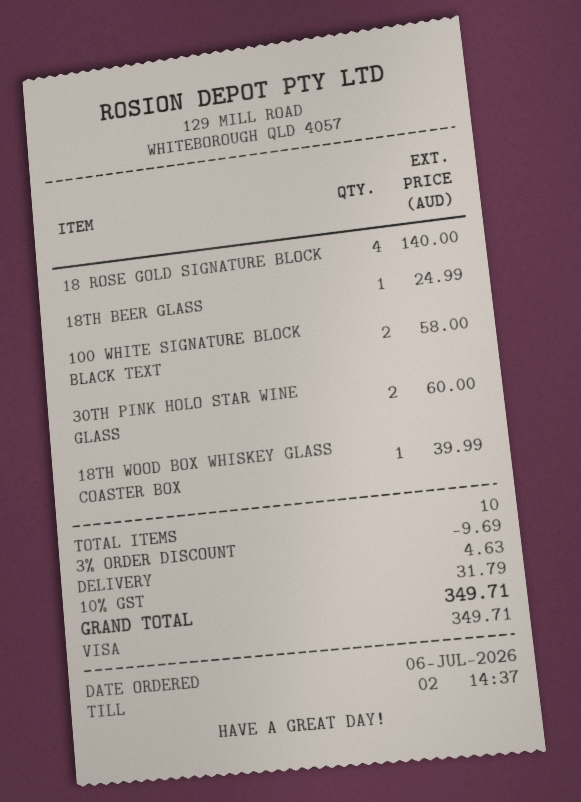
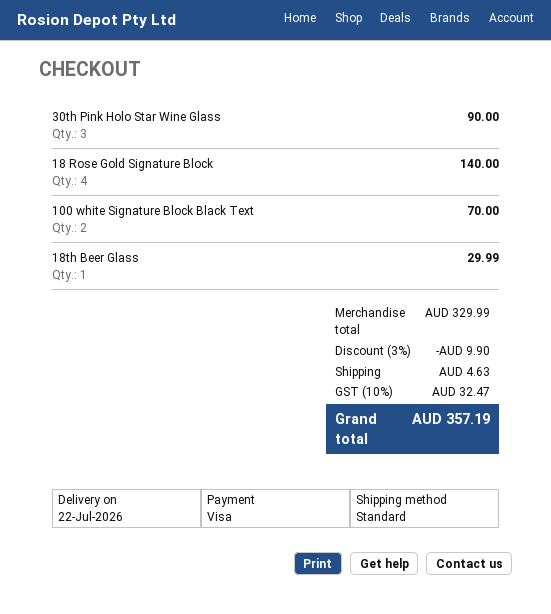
18TH BEER GLASS: 1 for 24.99 -> 1 for 29.99
100 WHITE SIGNATURE BLOCK BLACK TEXT: 2 for 58.00 -> 2 for 70.00
30TH PINK HOLO STAR WINE GLASS: 2 for 60.00 -> 3 for 90.00
18TH WOOD BOX WHISKEY GLASS COASTER BOX: 1 for 39.99 -> none
discount: 3% = 9.69 -> 3% = 9.90
tax: 10% = 31.79 -> 10% = 32.47
total: 349.71 -> 357.19

